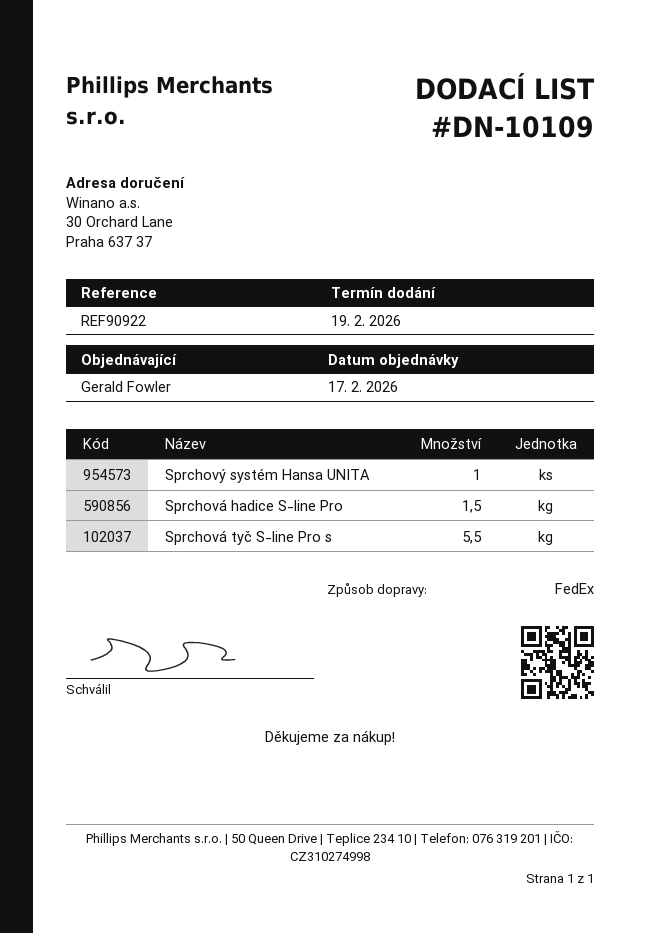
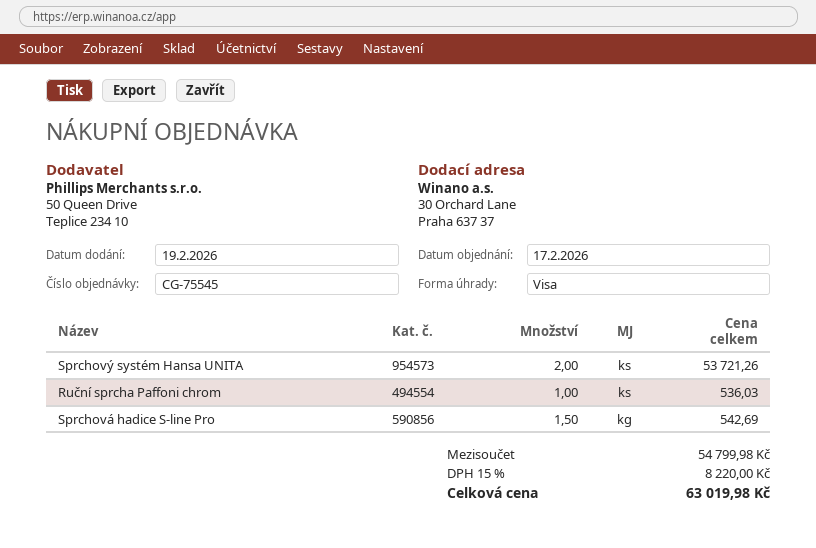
Sprchový systém Hansa UNITA: 1 -> 2
Sprchová tyč S-line Pro s: 5.5 -> none
Ruční sprcha Paffoni chrom: none -> 1

